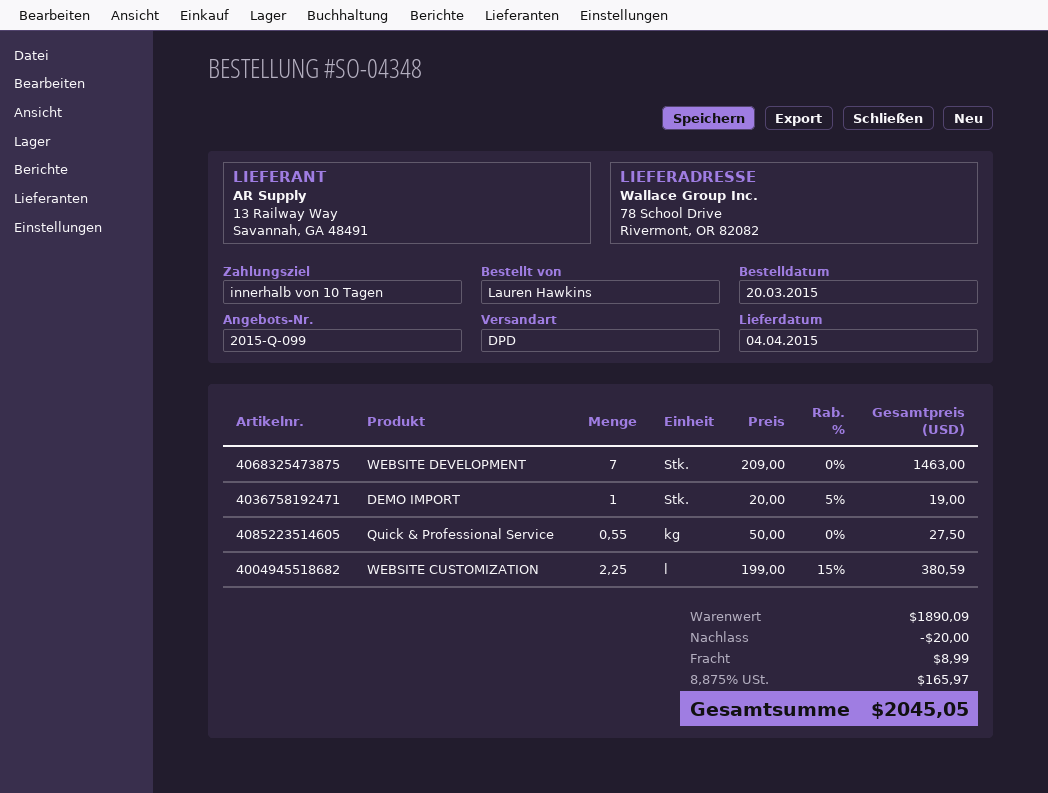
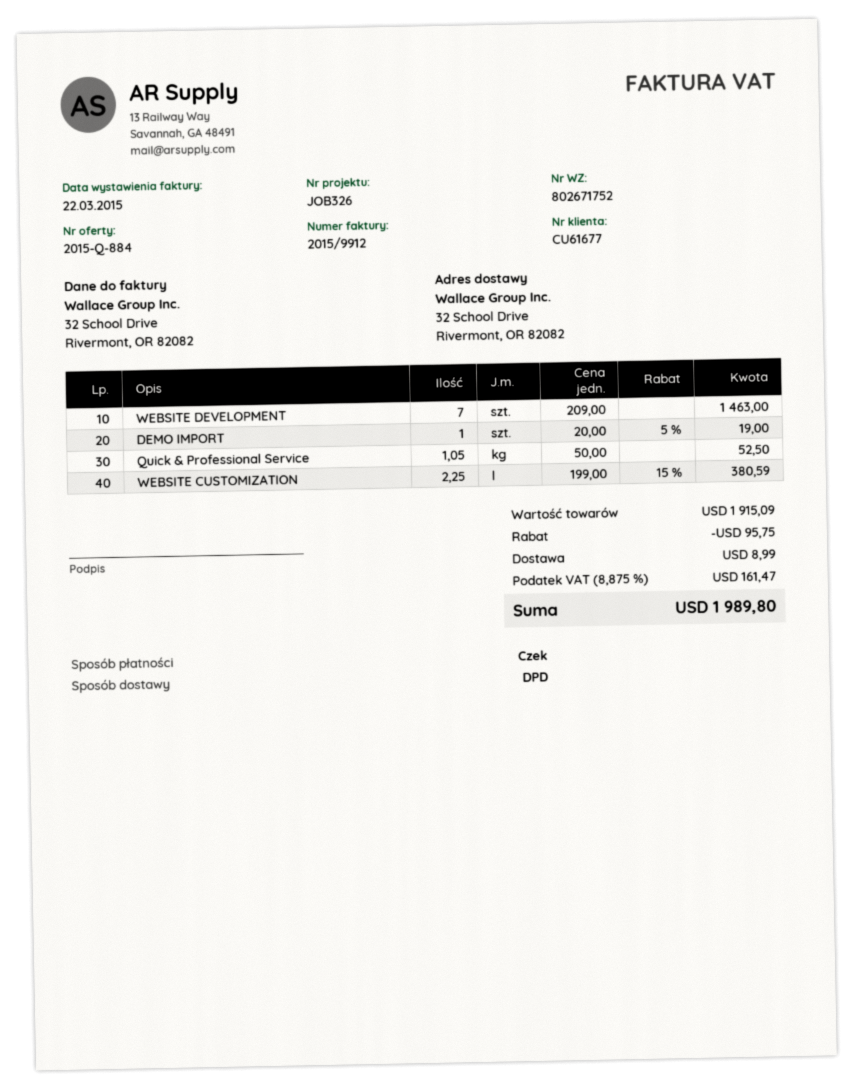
quote number: 2015-Q-099 -> 2015-Q-884
ship to: 78 School Drive, Rivermont, OR 82082 -> 32 School Drive, Rivermont, OR 82082
Quick & Professional Service: 0.55 x 50.00 = 27.50 -> 1.05 x 50.00 = 52.50
subtotal: 1890.09 -> 1915.09
discount: 20.00 -> 95.75
tax: 8.875% = 165.97 -> 8.875% = 161.47
total: 2045.05 -> 1989.80

